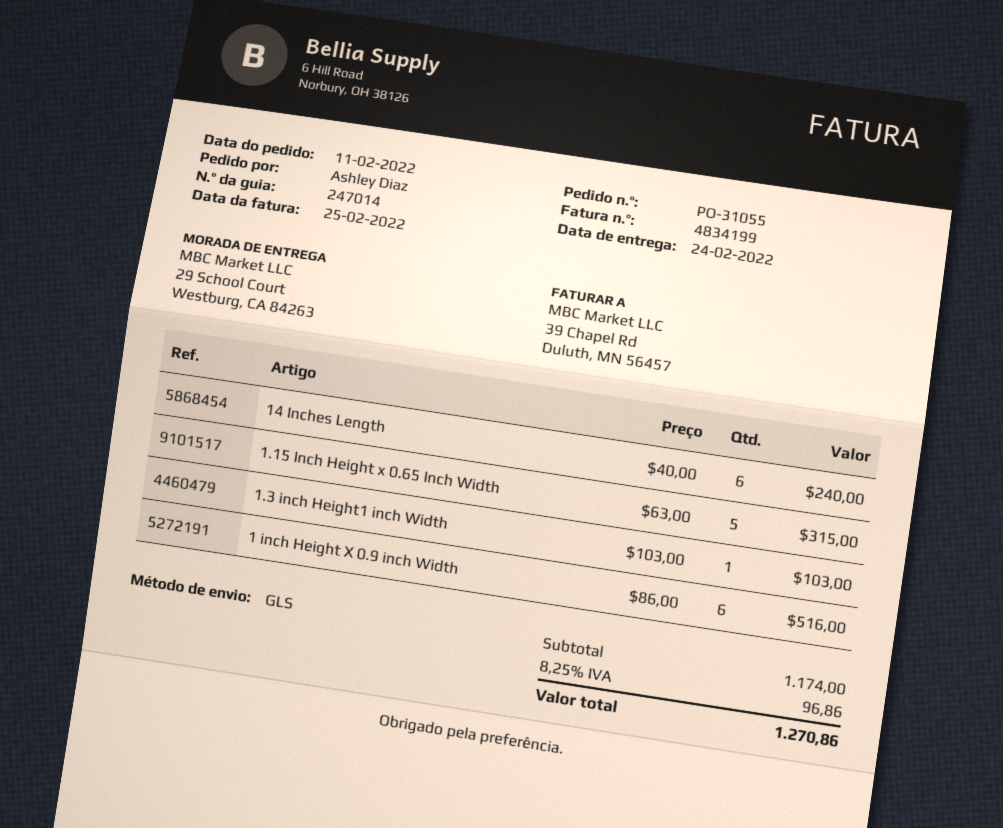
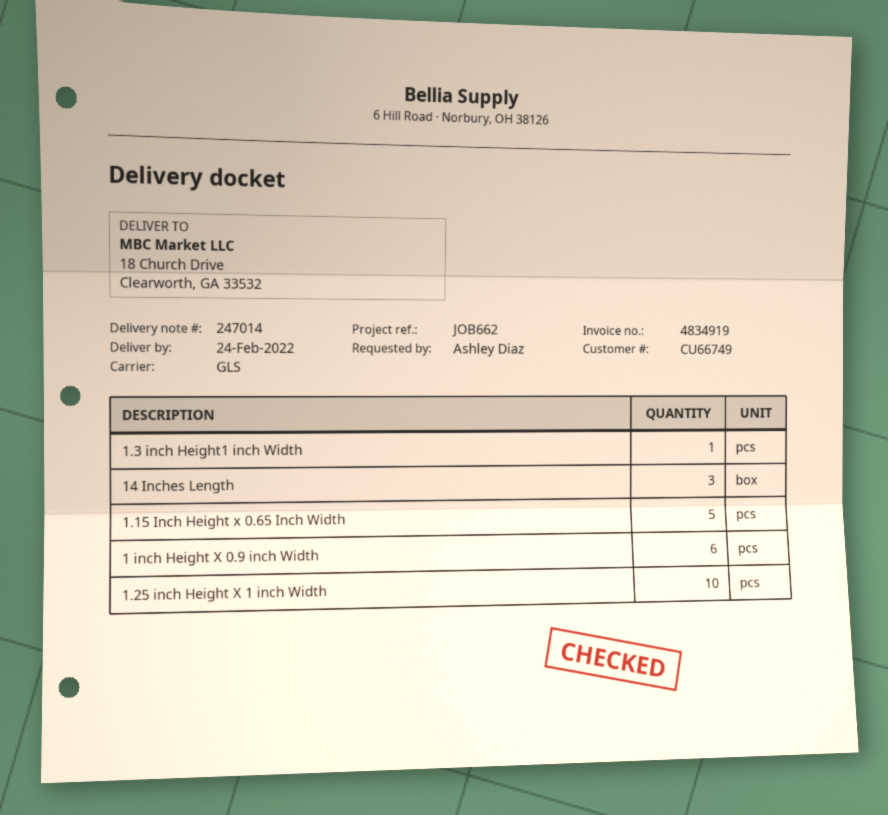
invoice number: 4834199 -> 4834919
ship to: 29 School Court, Westburg, CA 84263 -> 18 Church Drive, Clearworth, GA 33532
14 Inches Length: 6 -> 3
1.25 inch Height X 1 inch Width: none -> 10

